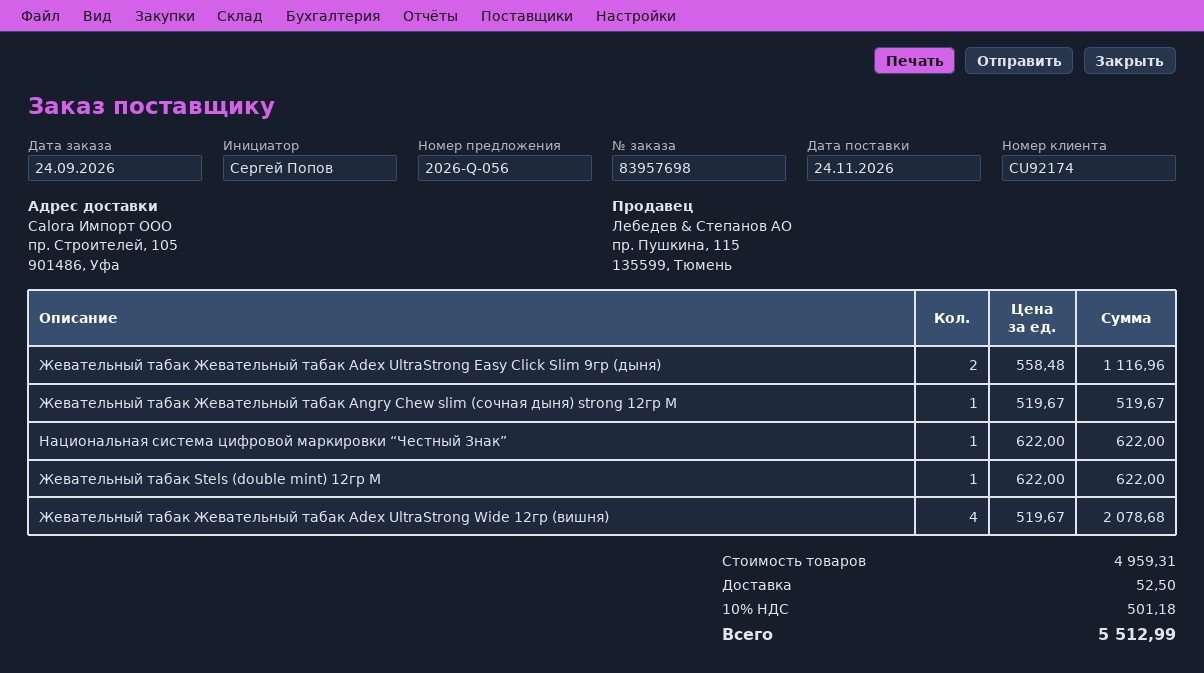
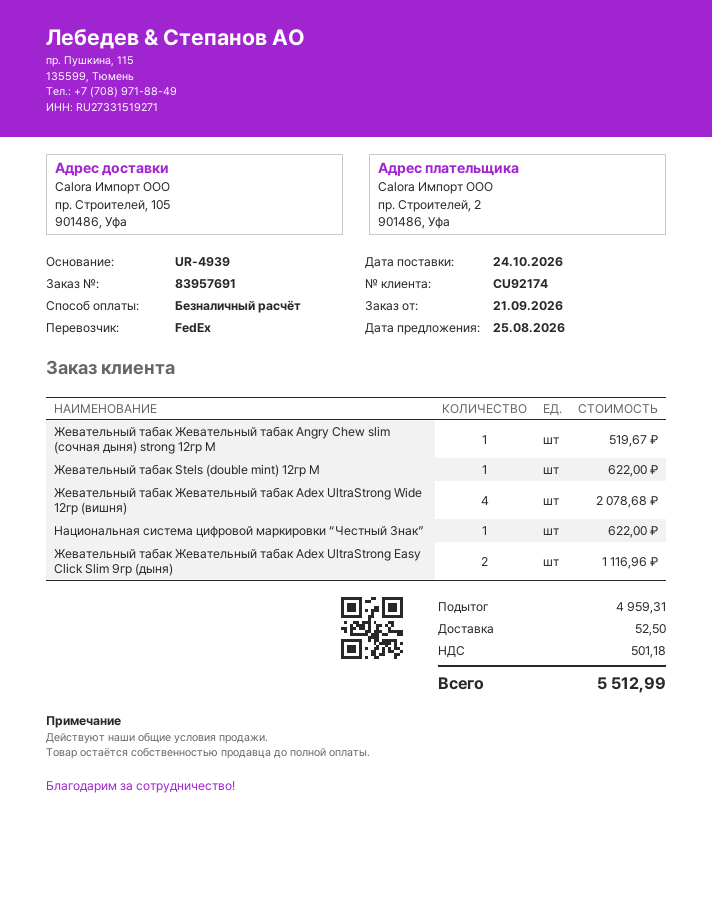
order number: 83957698 -> 83957691
order date: 2026-09-24 -> 2026-09-21
delivery date: 2026-11-24 -> 2026-10-24

